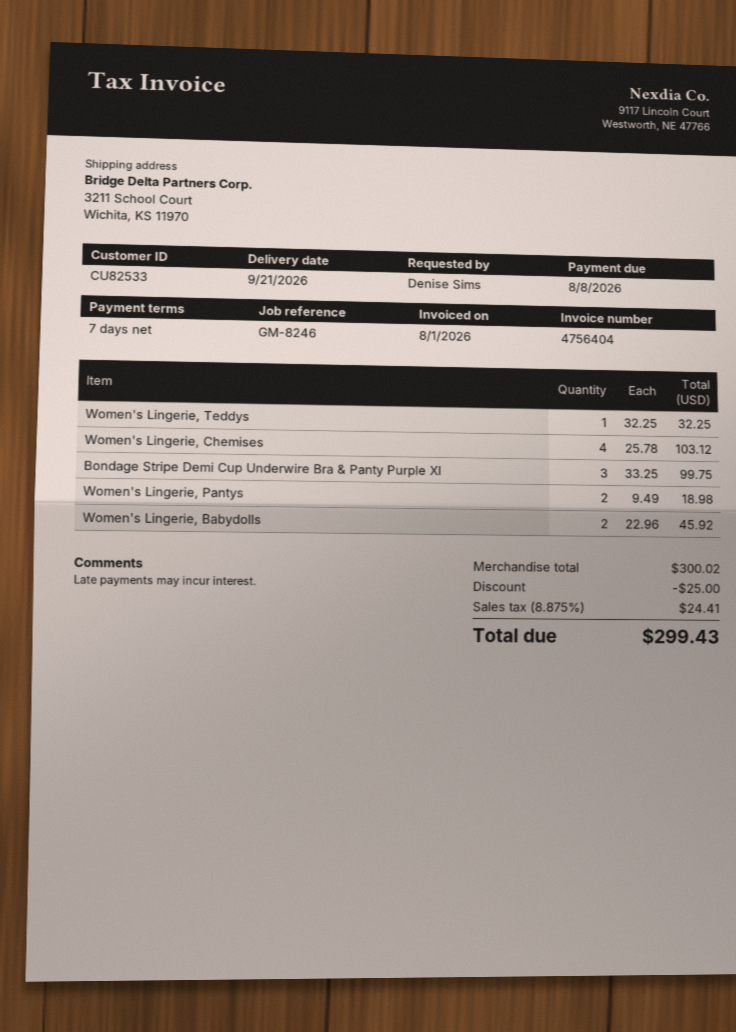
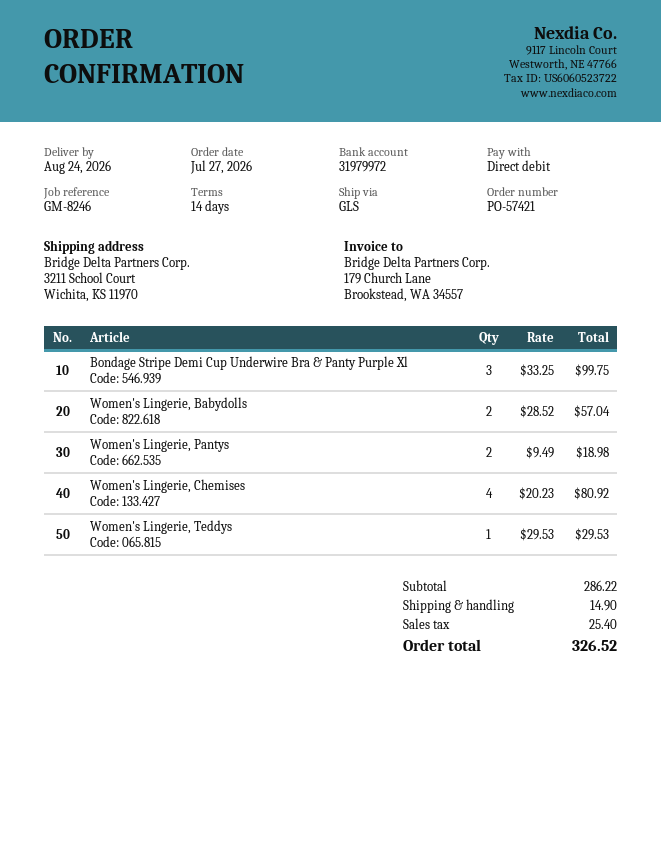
delivery date: 2026-09-21 -> 2026-08-24
payment terms: 7 days -> 14 days
Women's Lingerie, Teddys: 1 x 32.25 = 32.25 -> 1 x 29.53 = 29.53
Women's Lingerie, Chemises: 4 x 25.78 = 103.12 -> 4 x 20.23 = 80.92
Women's Lingerie, Babydolls: 2 x 22.96 = 45.92 -> 2 x 28.52 = 57.04
subtotal: 300.02 -> 286.22
discount: 25.00 -> none
shipping: none -> 14.90
tax: 24.41 -> 25.40
total: 299.43 -> 326.52

